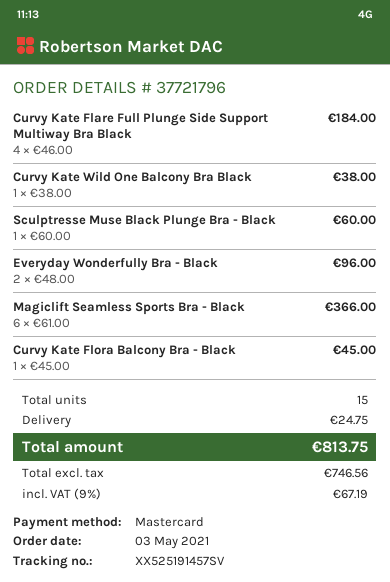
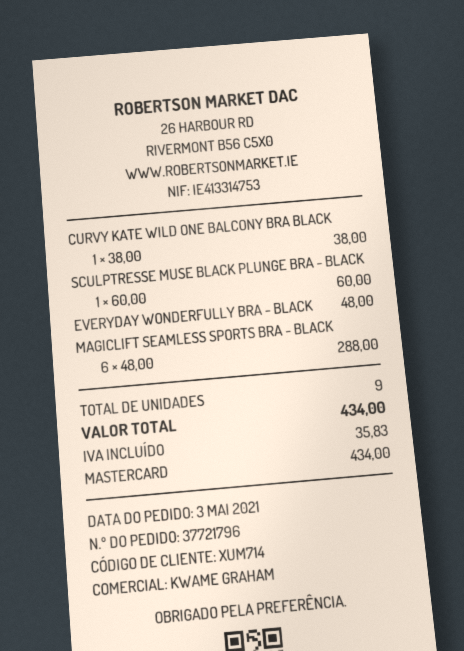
Curvy Kate Flare Full Plunge Side Support Multiway Bra Black: 4 x 46.00 = 184.00 -> none
Everyday Wonderfully Bra - Black: 2 x 48.00 = 96.00 -> 1 x 48.00 = 48.00
Magiclift Seamless Sports Bra - Black: 6 x 61.00 = 366.00 -> 6 x 48.00 = 288.00
Curvy Kate Flora Balcony Bra - Black: 1 x 45.00 = 45.00 -> none
total quantity: 15 -> 9
shipping: 24.75 -> none
tax: 67.19 -> 35.83
total: 813.75 -> 434.00

